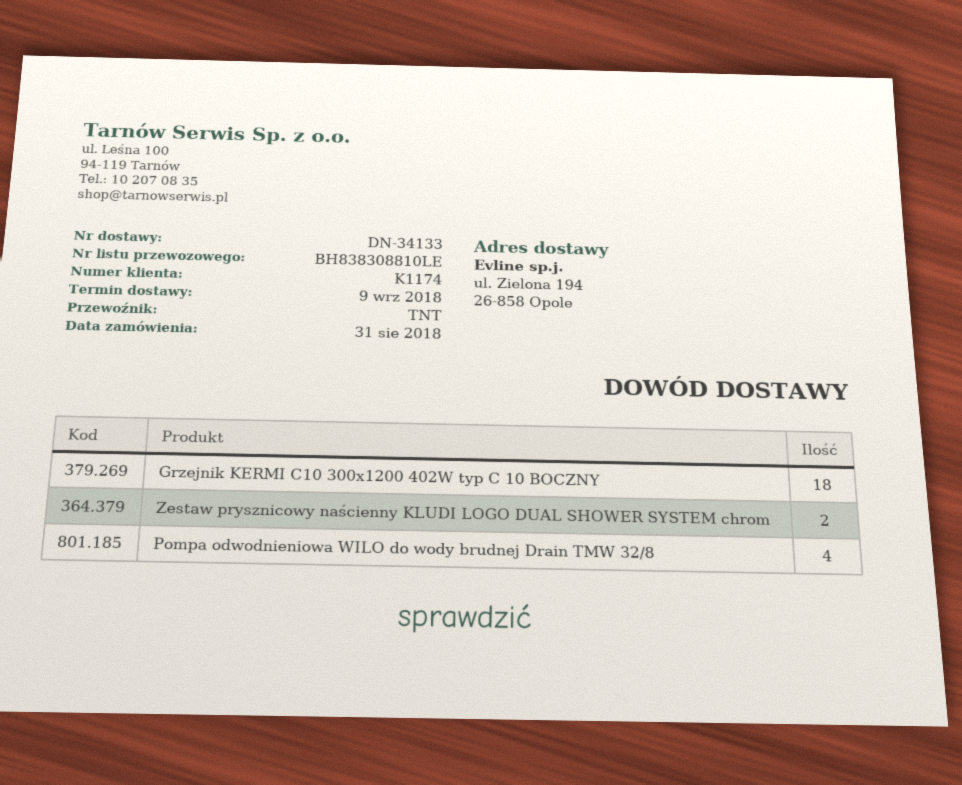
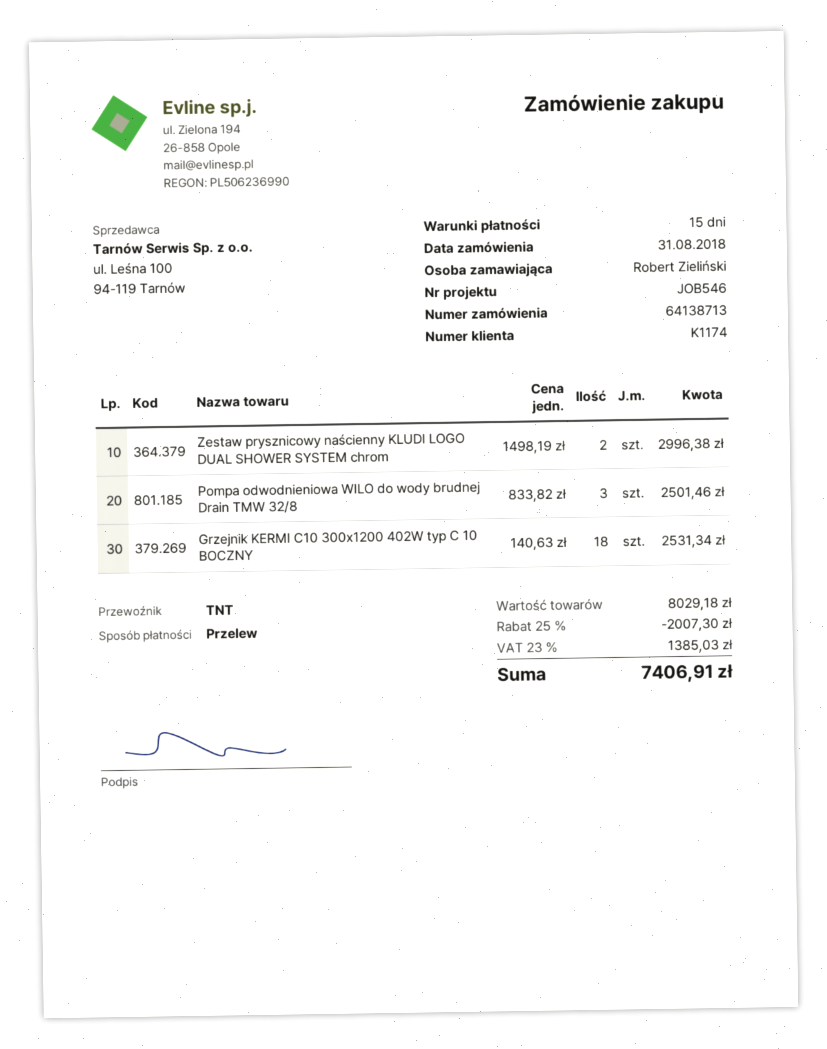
Pompa odwodnieniowa WILO do wody brudnej Drain TMW 32/8: 4 -> 3

